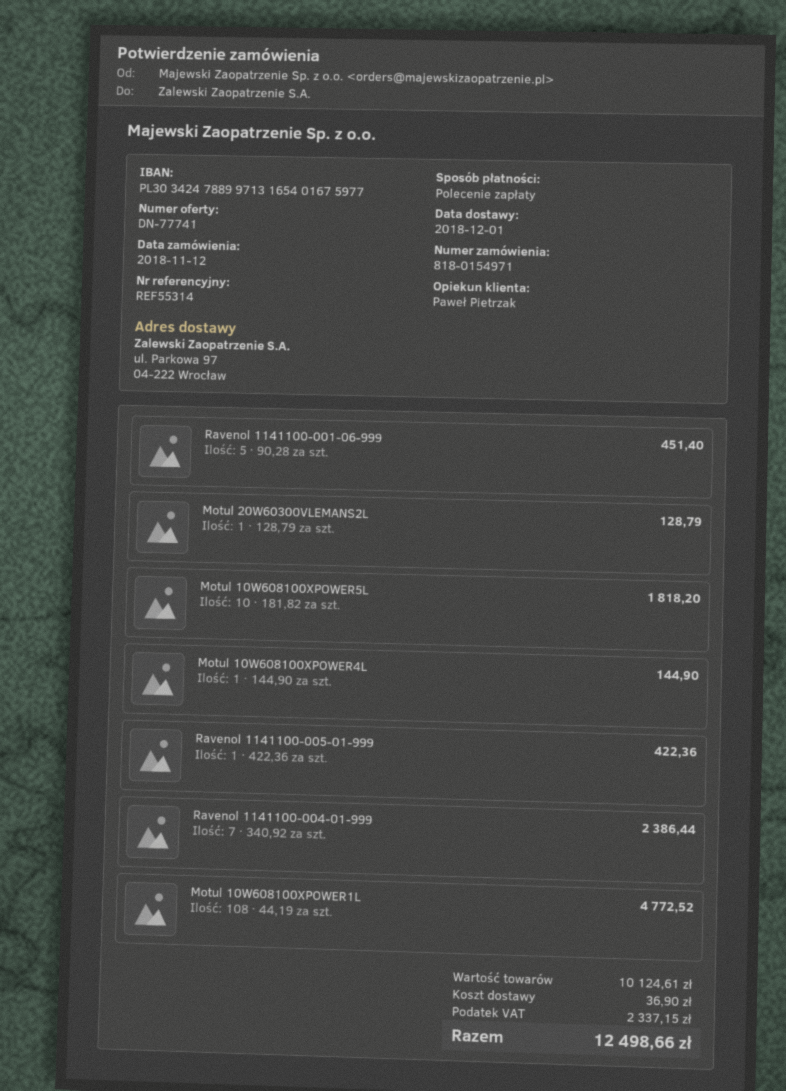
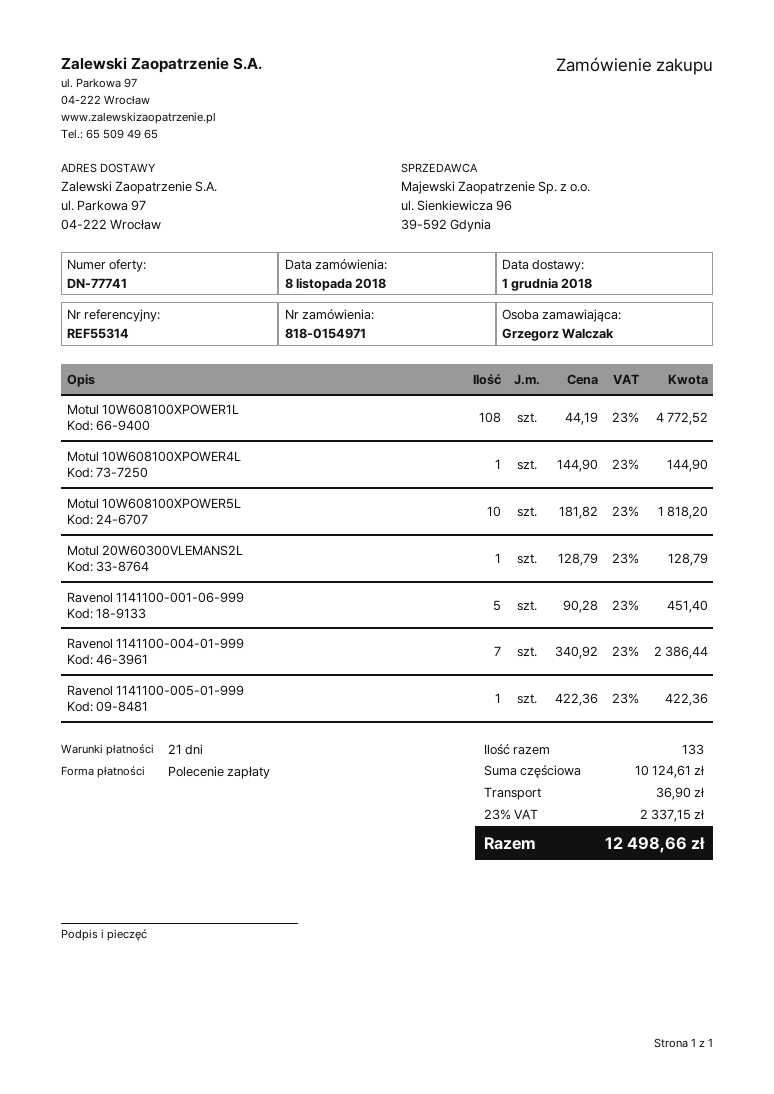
order date: 2018-11-12 -> 2018-11-08

